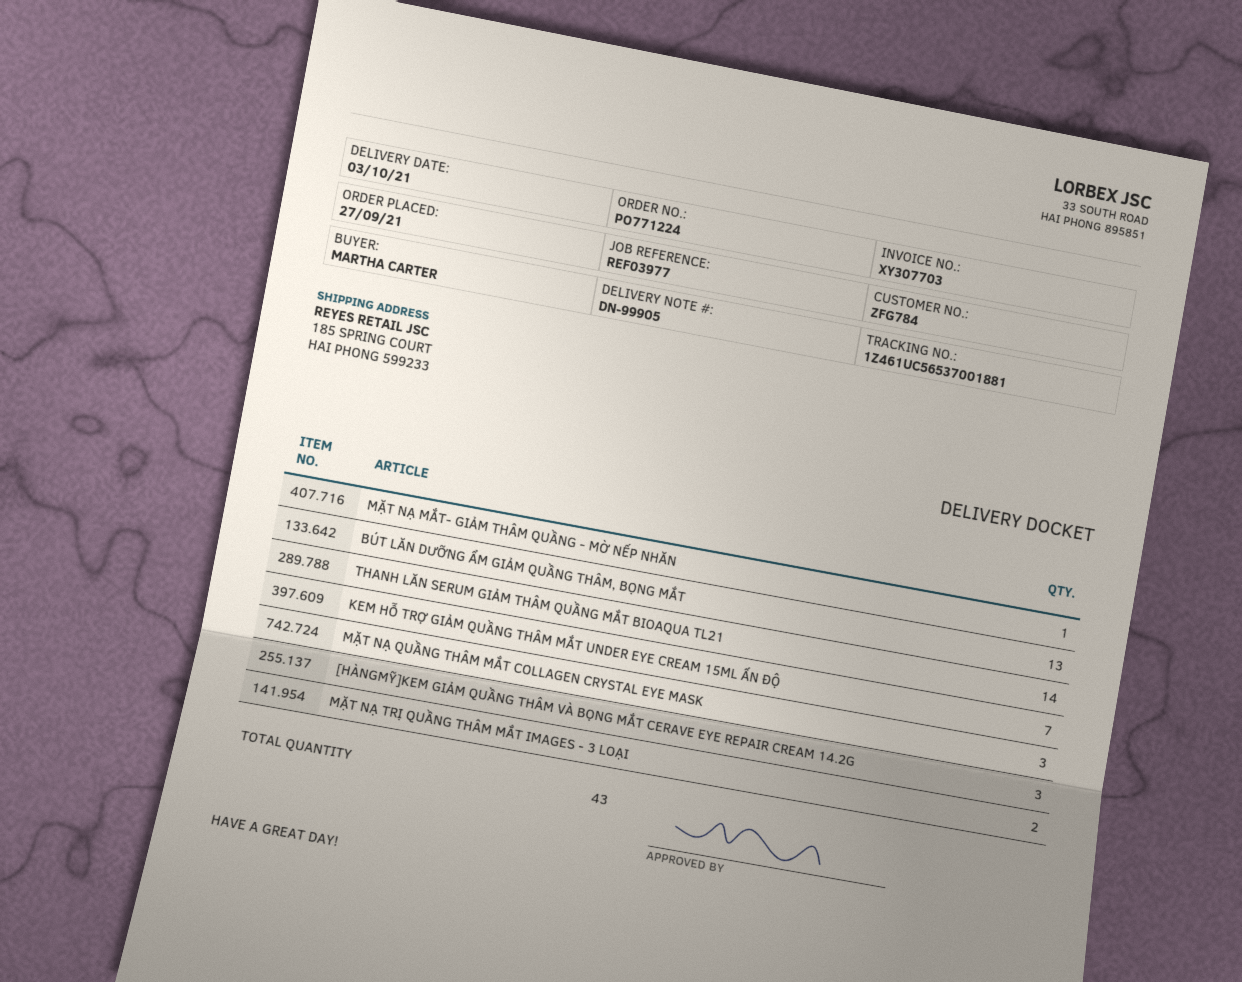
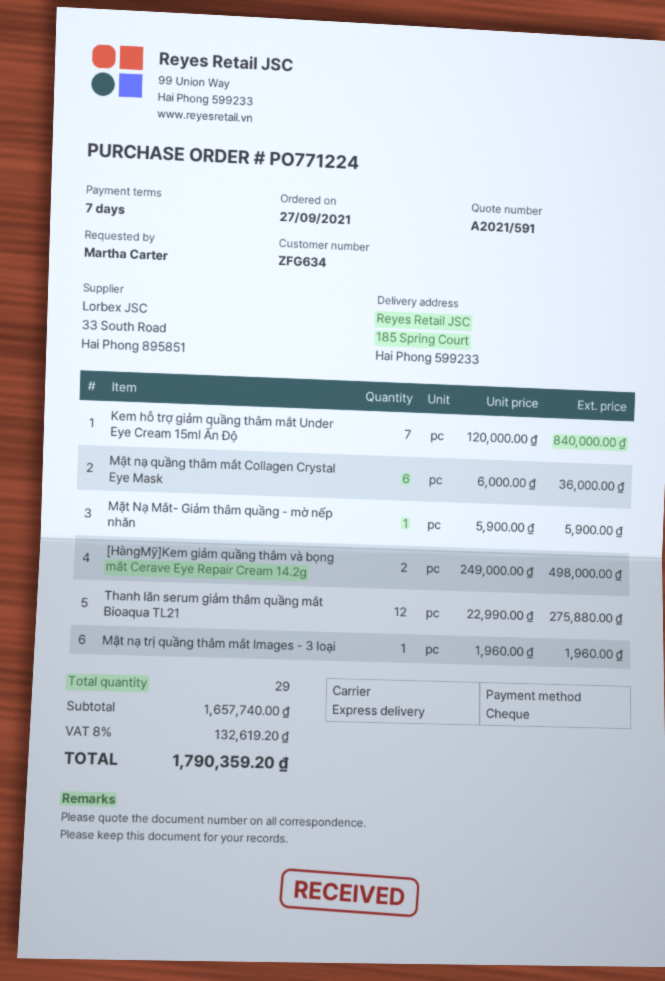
customer number: ZFG784 -> ZFG634
BÚT LĂN DƯỠNG ẨM GIẢM QUẦNG THÂM, BỌNG MẮT: 13 -> none
THANH LĂN SERUM GIẢM THÂM QUẦNG MẮT BIOAQUA TL21: 14 -> 12
MẶT NẠ QUẦNG THÂM MẮT COLLAGEN CRYSTAL EYE MASK: 3 -> 6
[HÀNGMỸ]KEM GIẢM QUẦNG THÂM VÀ BỌNG MẮT CERAVE EYE REPAIR CREAM 14.2G: 3 -> 2
MẶT NẠ TRỊ QUẦNG THÂM MẮT IMAGES - 3 LOẠI: 2 -> 1
total quantity: 43 -> 29

